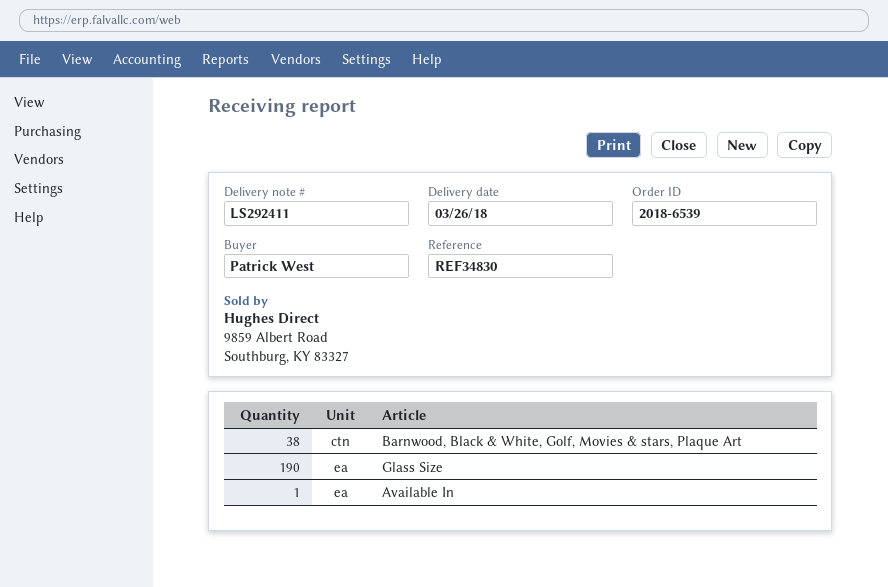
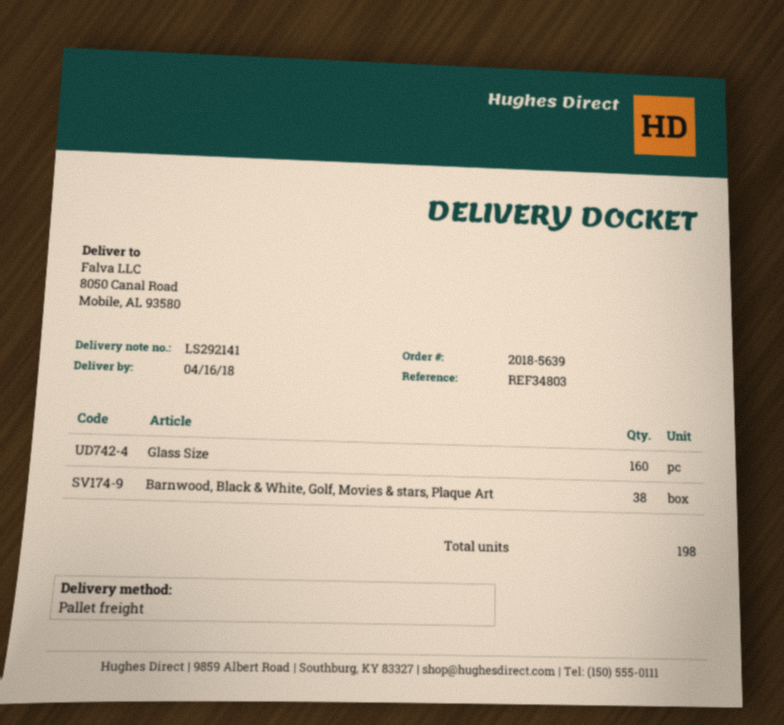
order number: 2018-6539 -> 2018-5639
delivery note number: LS292411 -> LS292141
delivery date: 2018-03-26 -> 2018-04-16
reference: REF34830 -> REF34803
Glass Size: 190 -> 160
Available In: 1 -> none

